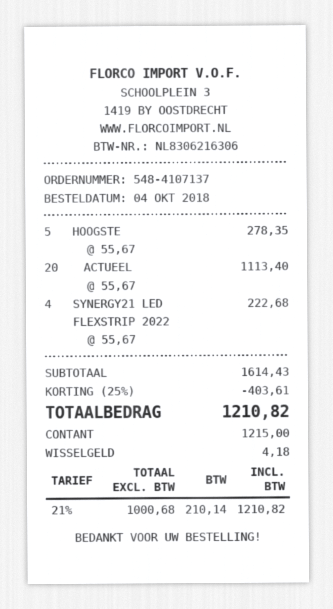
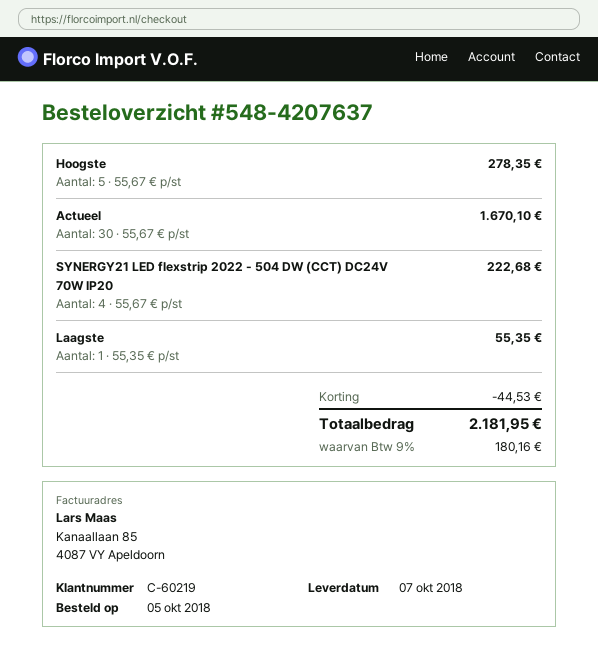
order number: 548-4107137 -> 548-4207637
order date: 2018-10-04 -> 2018-10-05
ACTUEEL: 20 x 55.67 = 1113.40 -> 30 x 55.67 = 1670.10
Laagste: none -> 1 x 55.35 = 55.35
discount: 403.61 -> 44.53
tax: 21% = 210.14 -> 9% = 180.16
total: 1210.82 -> 2181.95

